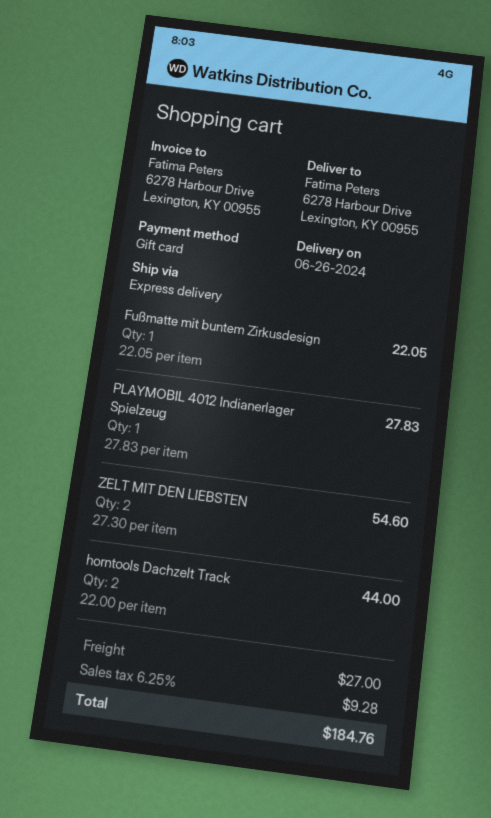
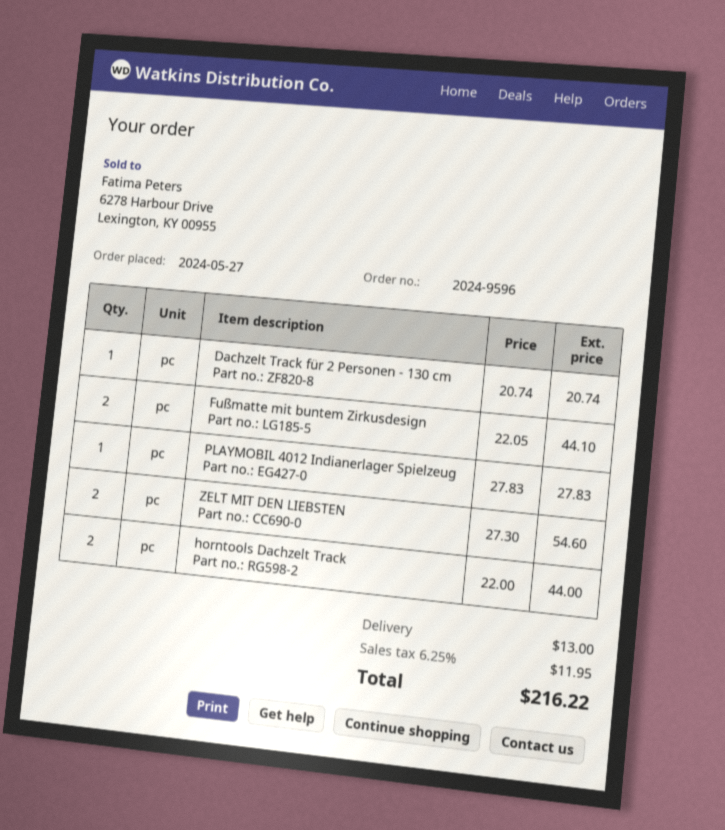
Fußmatte mit buntem Zirkusdesign: 1 x 22.05 = 22.05 -> 2 x 22.05 = 44.10
Dachzelt Track für 2 Personen - 130 cm: none -> 1 x 20.74 = 20.74
shipping: 27.00 -> 13.00
tax: 6.25% = 9.28 -> 6.25% = 11.95
total: 184.76 -> 216.22

